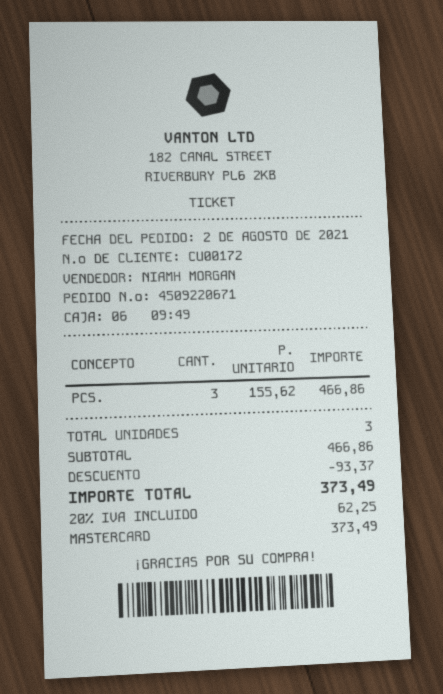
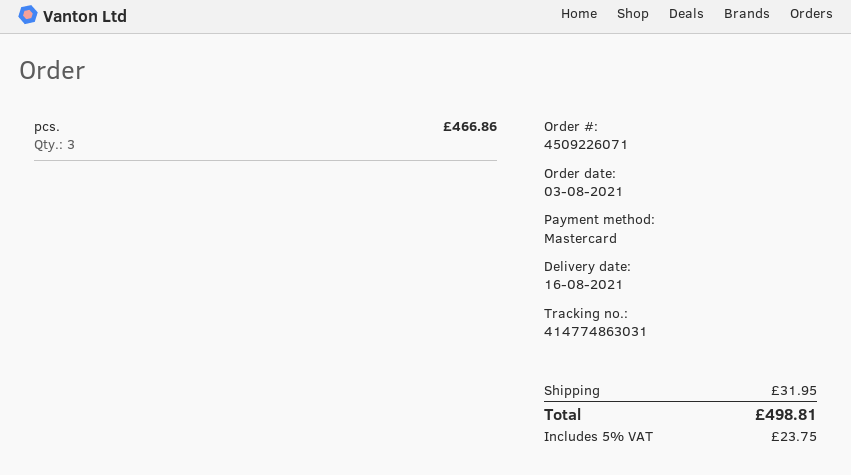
order number: 4509220671 -> 4509226071
order date: 2021-08-02 -> 2021-08-03
discount: 93.37 -> none
shipping: none -> 31.95
tax: 20% = 62.25 -> 5% = 23.75
total: 373.49 -> 498.81

